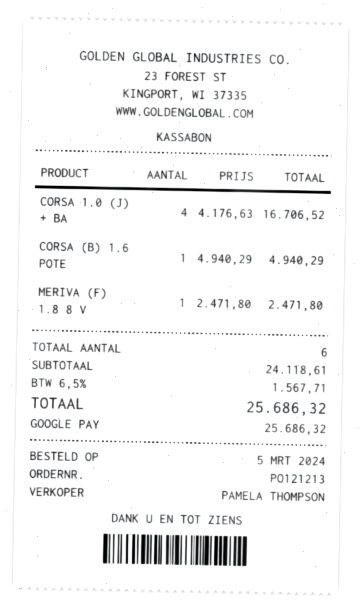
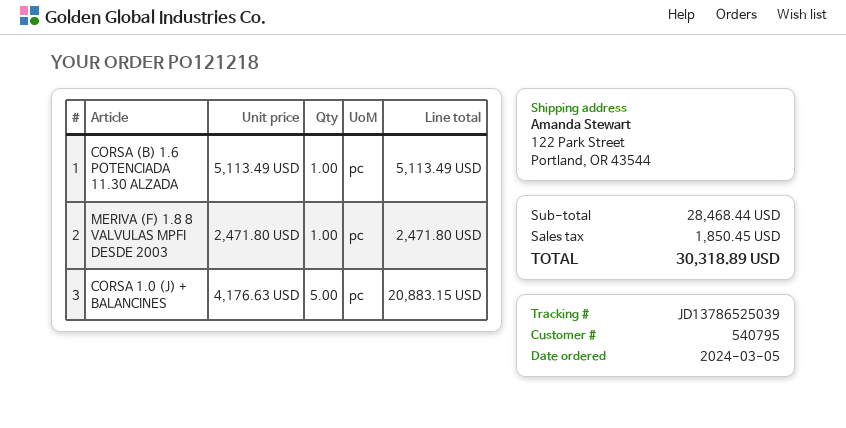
order number: PO121213 -> PO121218
CORSA 1.0 (J) + BA: 4 x 4176.63 = 16706.52 -> 5 x 4176.63 = 20883.15
CORSA (B) 1.6 POTE: 1 x 4940.29 = 4940.29 -> 1 x 5113.49 = 5113.49
subtotal: 24118.61 -> 28468.44
tax: 1567.71 -> 1850.45
total: 25686.32 -> 30318.89

